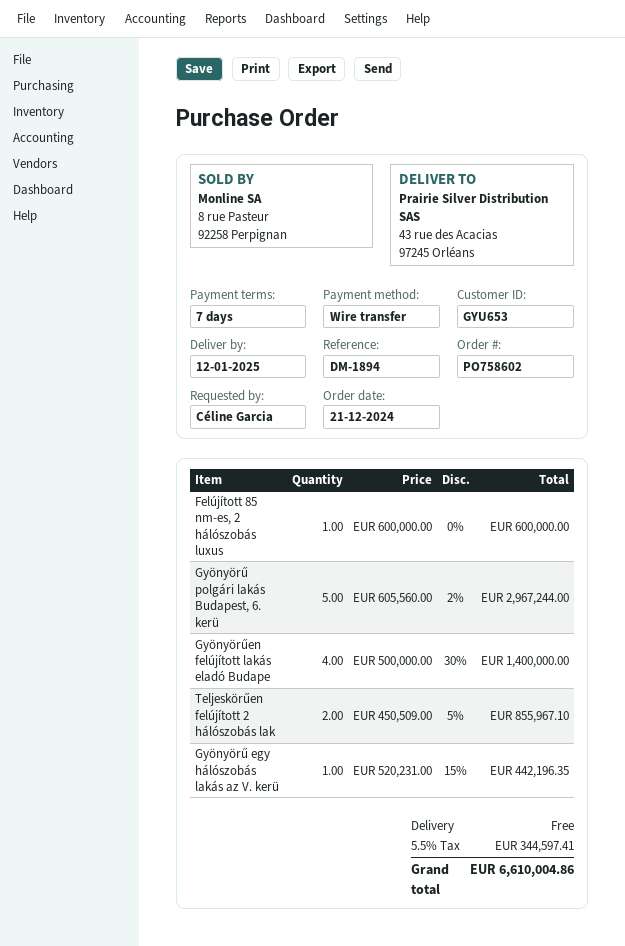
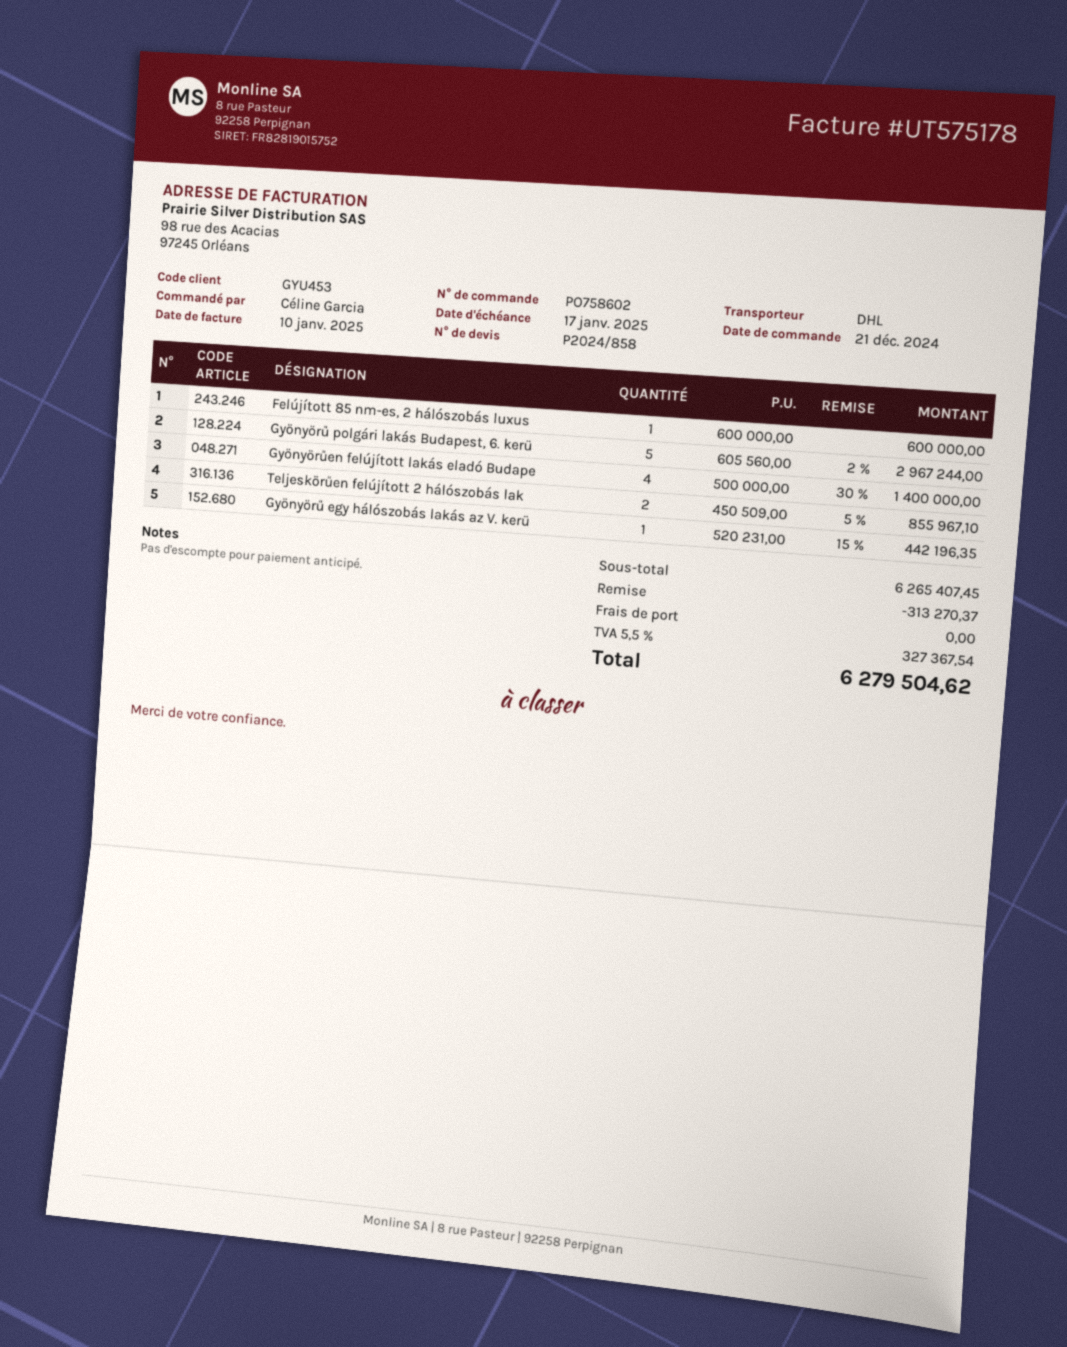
customer number: GYU653 -> GYU453
discount: none -> 313270.37
tax: 5.5% = 344597.41 -> 5.5% = 327367.54
total: 6610004.86 -> 6279504.62

